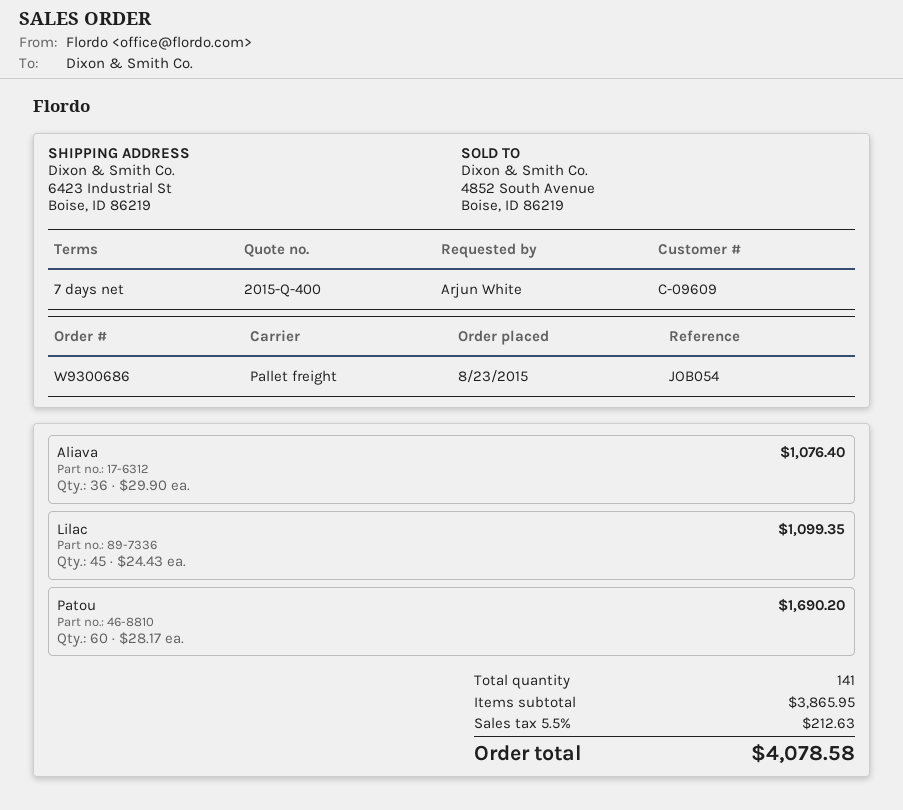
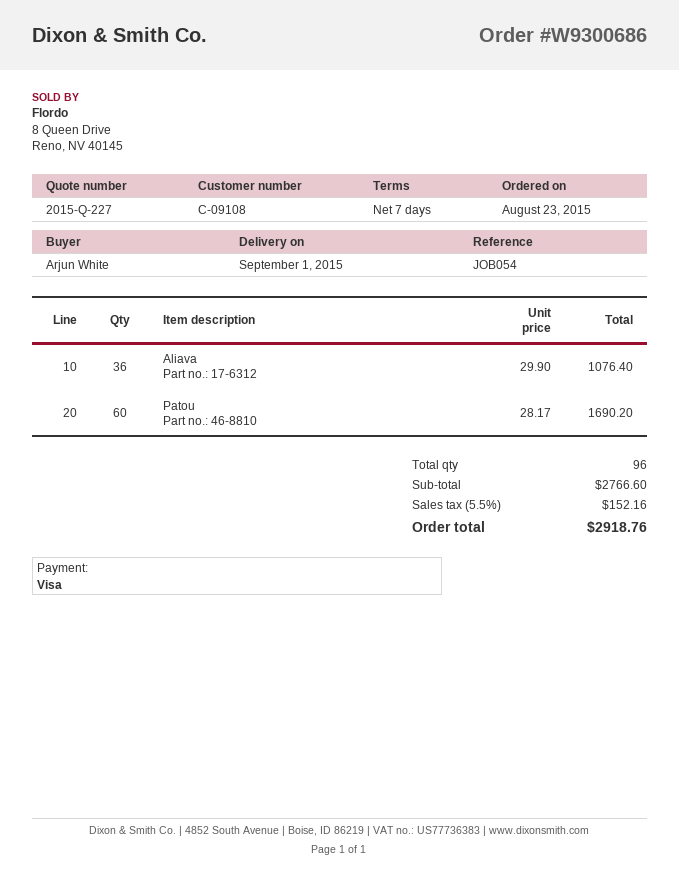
quote number: 2015-Q-400 -> 2015-Q-227
customer number: C-09609 -> C-09108
Lilac: 45 x 24.43 = 1099.35 -> none
total quantity: 141 -> 96
subtotal: 3865.95 -> 2766.60
tax: 5.5% = 212.63 -> 5.5% = 152.16
total: 4078.58 -> 2918.76

